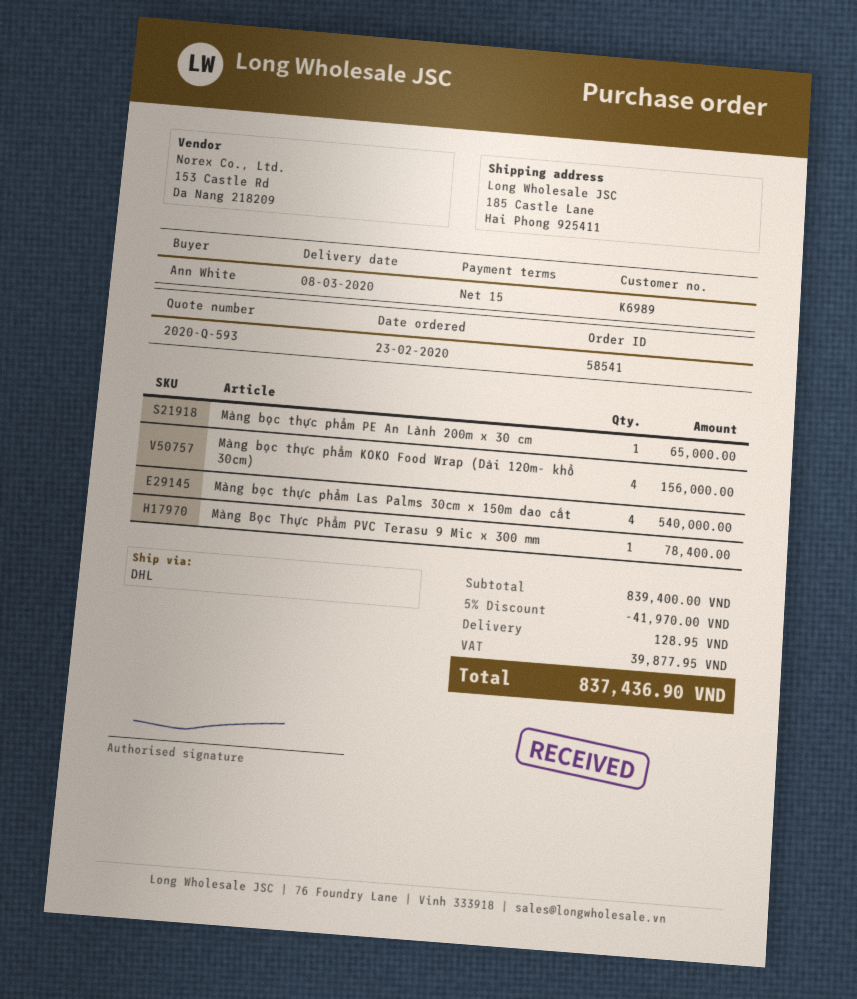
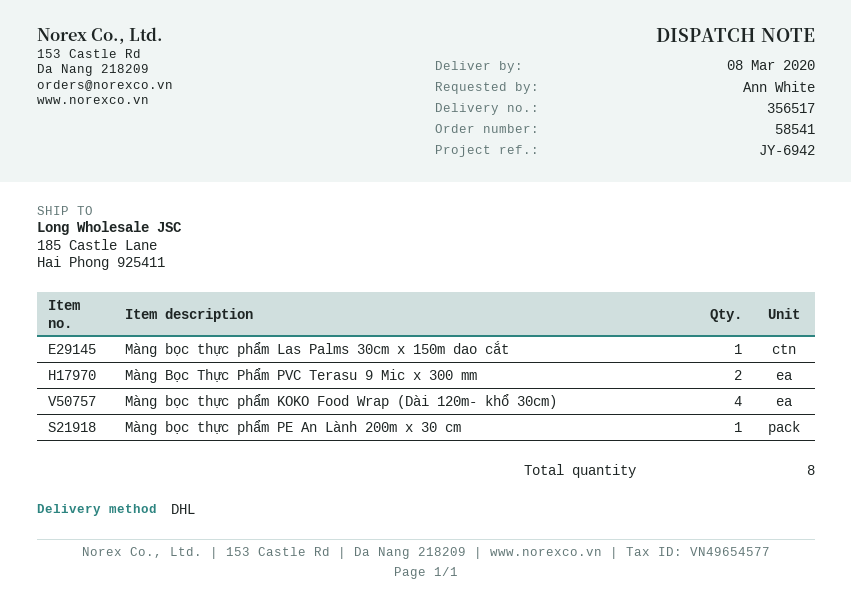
Màng bọc thực phẩm Las Palms 30cm x 150m dao cắt: 4 -> 1
Màng Bọc Thực Phẩm PVC Terasu 9 Mic x 300 mm: 1 -> 2

